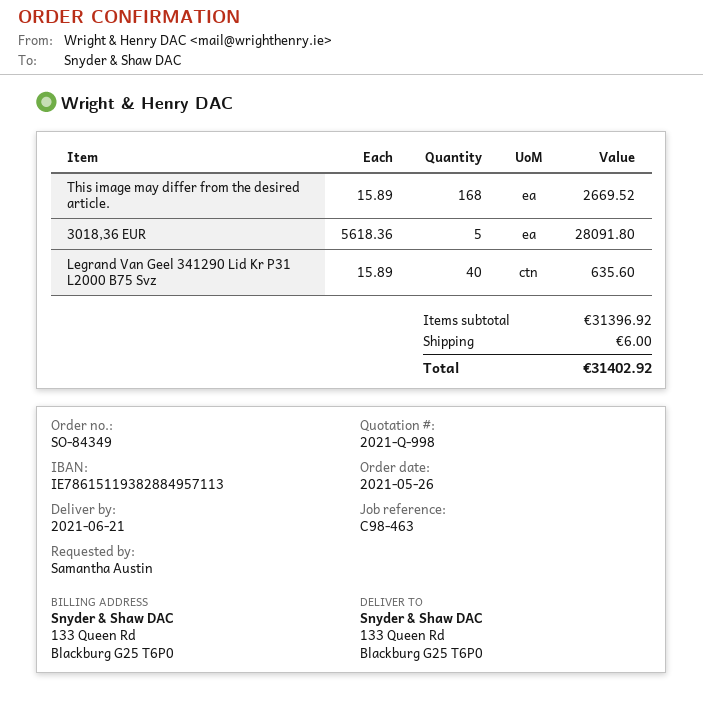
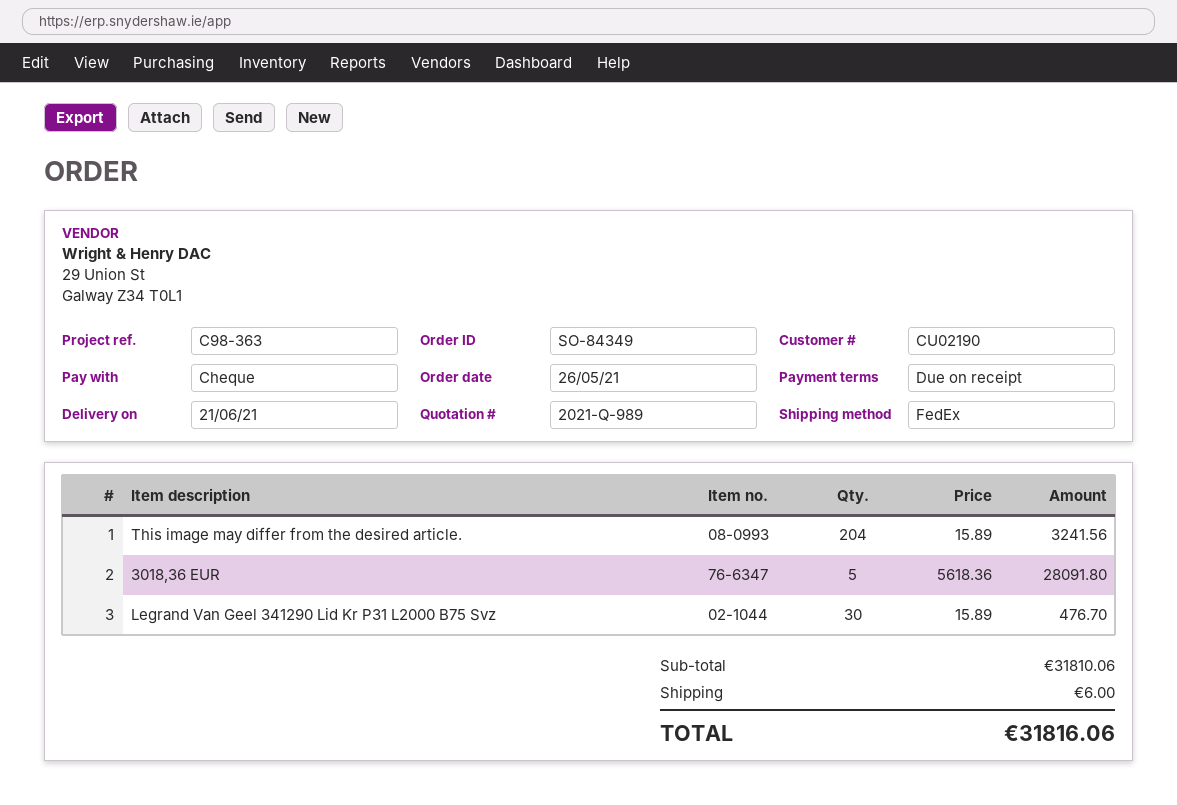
quote number: 2021-Q-998 -> 2021-Q-989
reference: C98-463 -> C98-363
This image may differ from the desired article.: 168 x 15.89 = 2669.52 -> 204 x 15.89 = 3241.56
Legrand Van Geel 341290 Lid Kr P31 L2000 B75 Svz: 40 x 15.89 = 635.60 -> 30 x 15.89 = 476.70
subtotal: 31396.92 -> 31810.06
total: 31402.92 -> 31816.06

